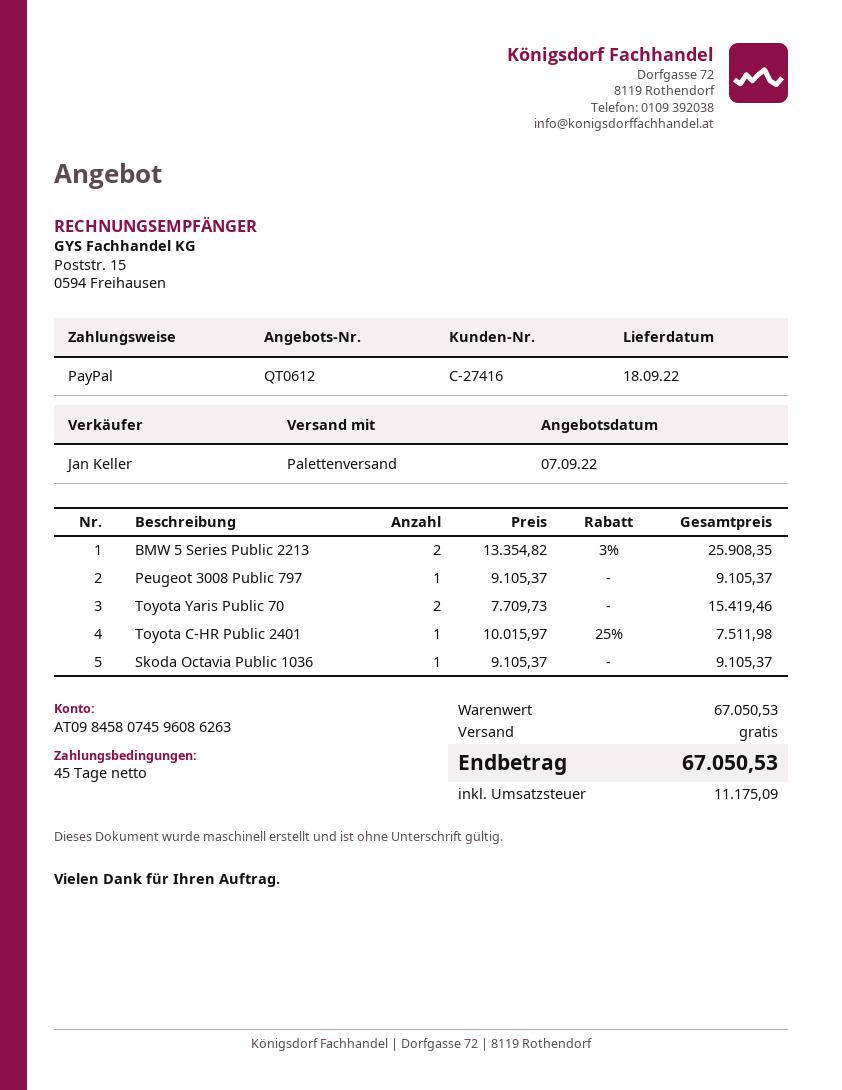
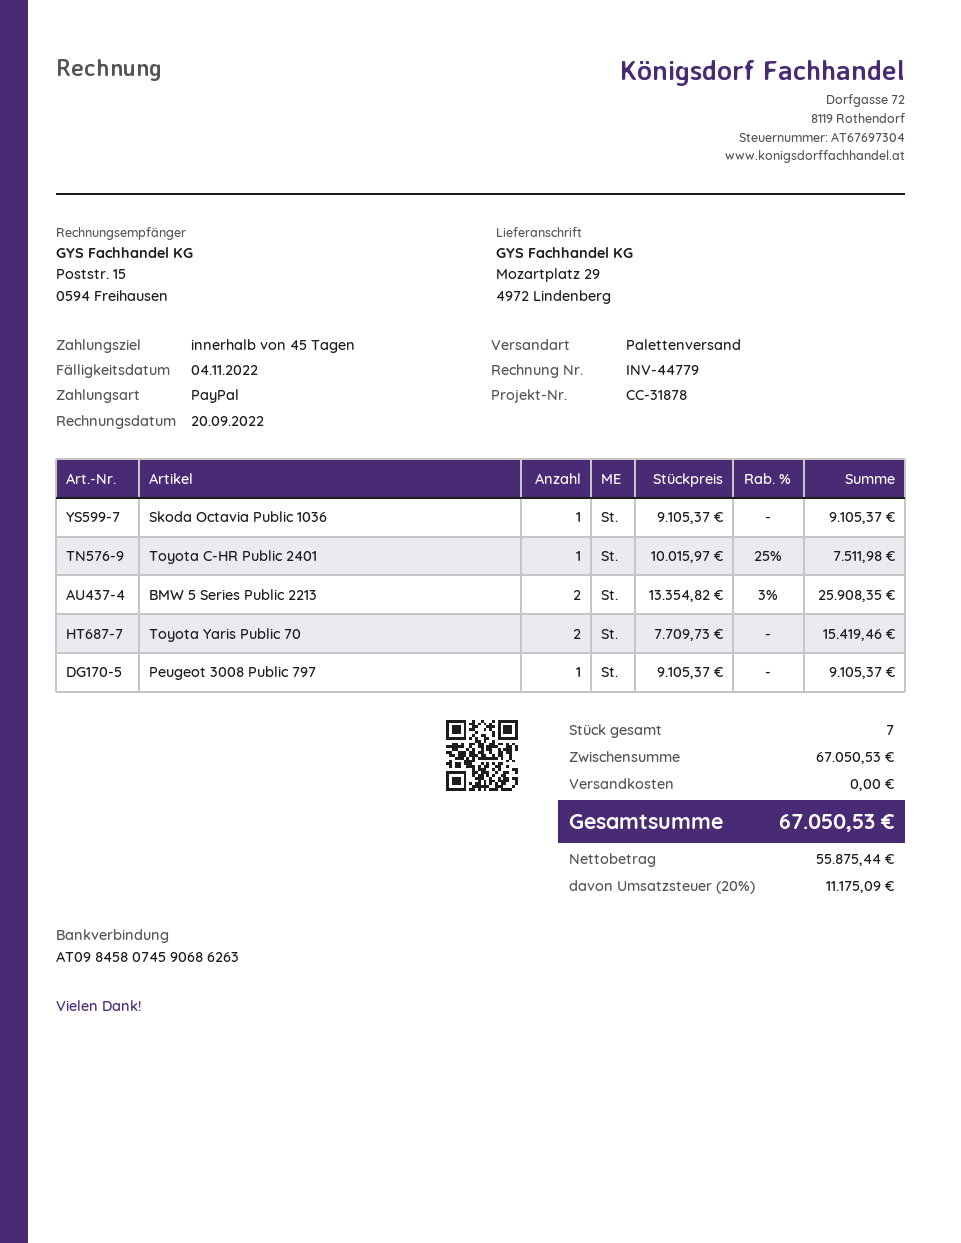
bank account: AT098458074596086263 -> AT098458074590686263

